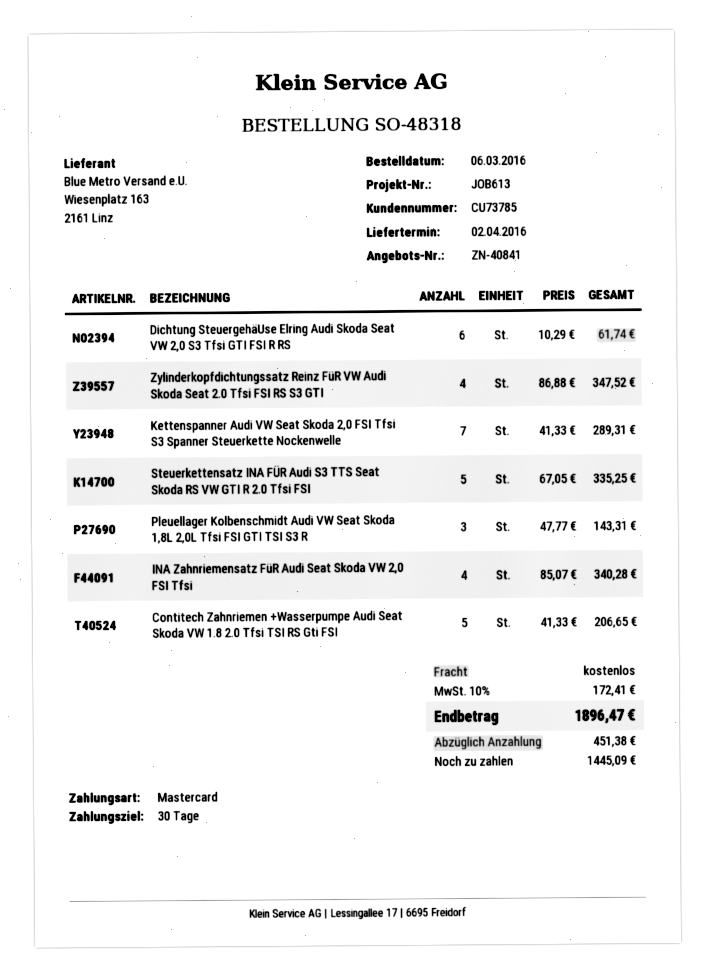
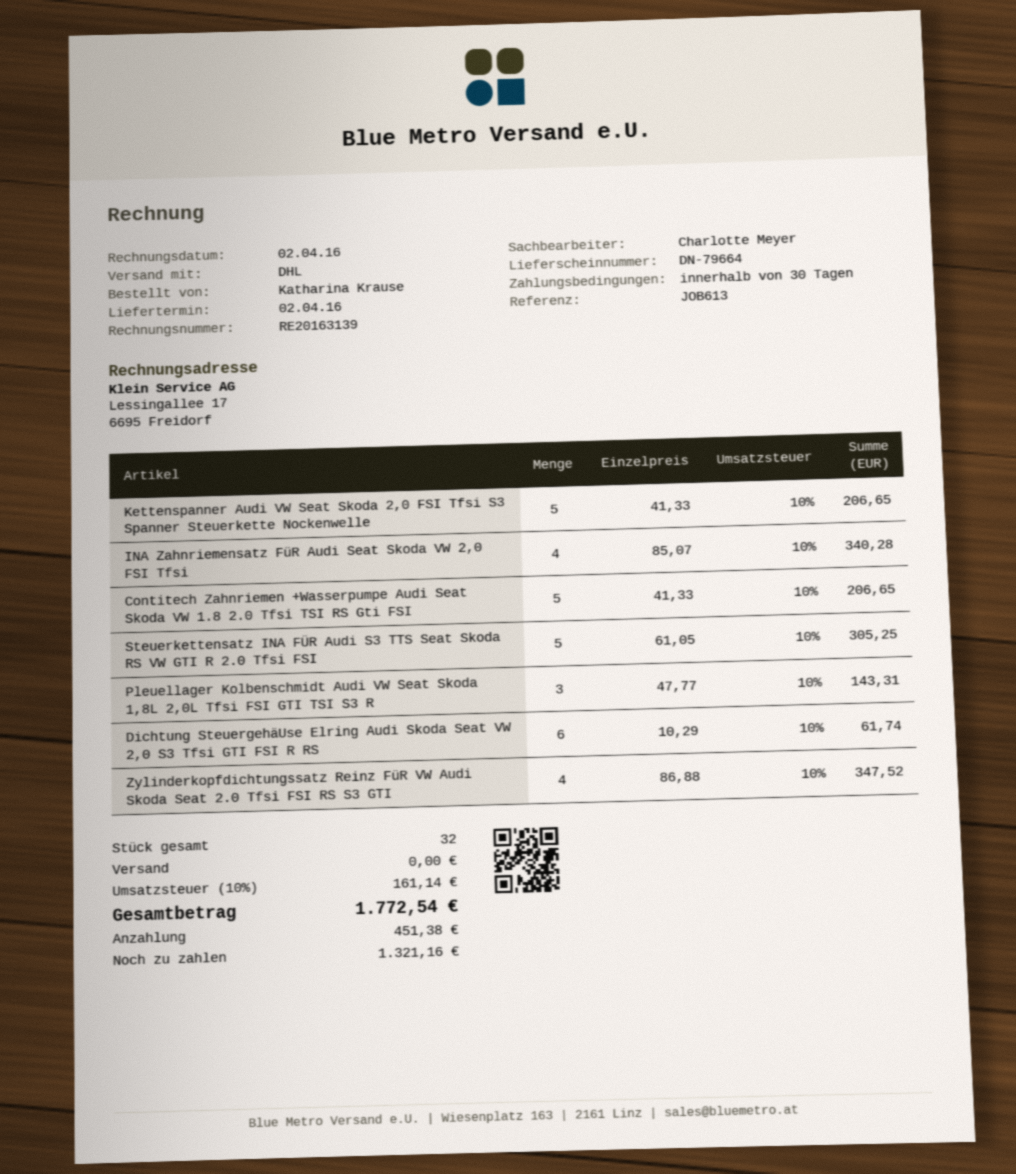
Kettenspanner Audi VW Seat Skoda 2,0 FSI Tfsi S3 Spanner Steuerkette Nockenwelle: 7 x 41.33 = 289.31 -> 5 x 41.33 = 206.65
Steuerkettensatz INA FÜR Audi S3 TTS Seat Skoda RS VW GTI R 2.0 Tfsi FSI: 5 x 67.05 = 335.25 -> 5 x 61.05 = 305.25
tax: 10% = 172.41 -> 10% = 161.14
total: 1896.47 -> 1772.54
balance: 1445.09 -> 1321.16

